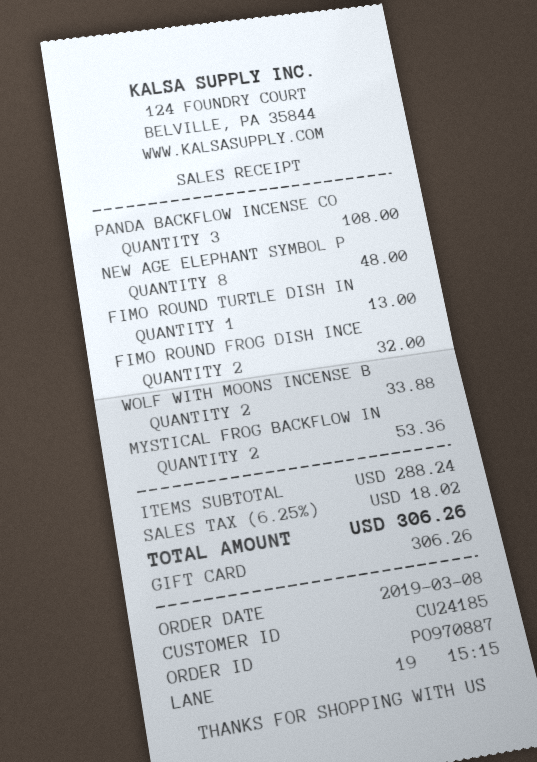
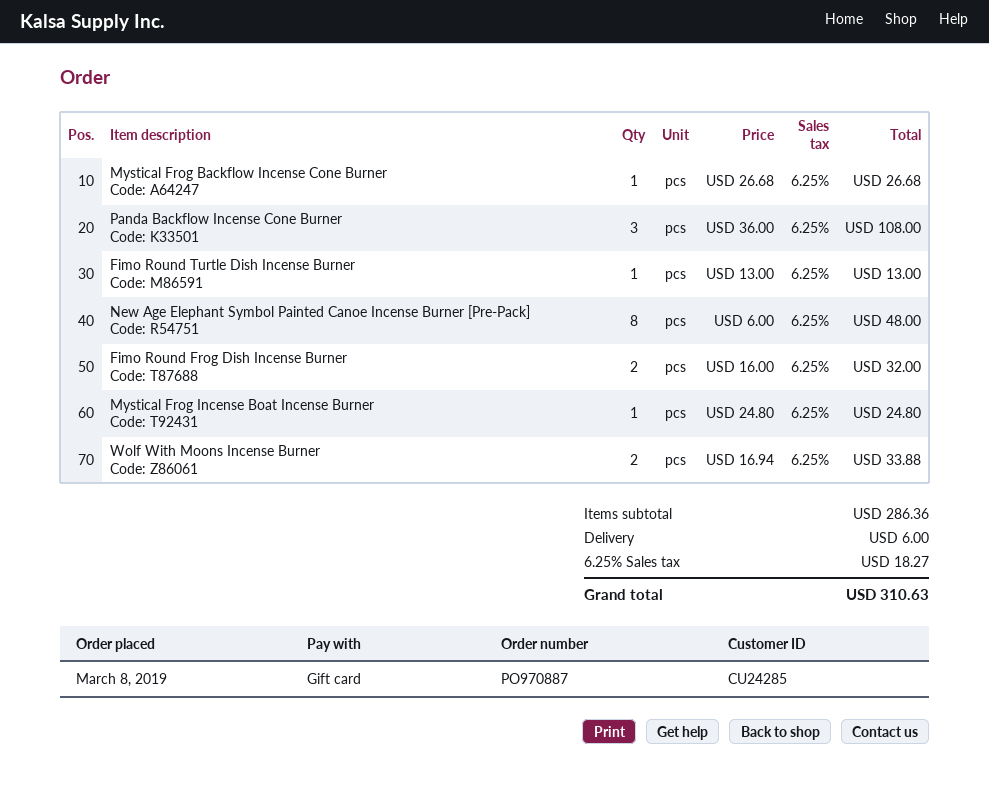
customer number: CU24185 -> CU24285
MYSTICAL FROG BACKFLOW IN: 2 for 53.36 -> 1 for 26.68
Mystical Frog Incense Boat Incense Burner: none -> 1 for 24.80
subtotal: 288.24 -> 286.36
shipping: none -> 6.00
tax: 6.25% = 18.02 -> 6.25% = 18.27
total: 306.26 -> 310.63

